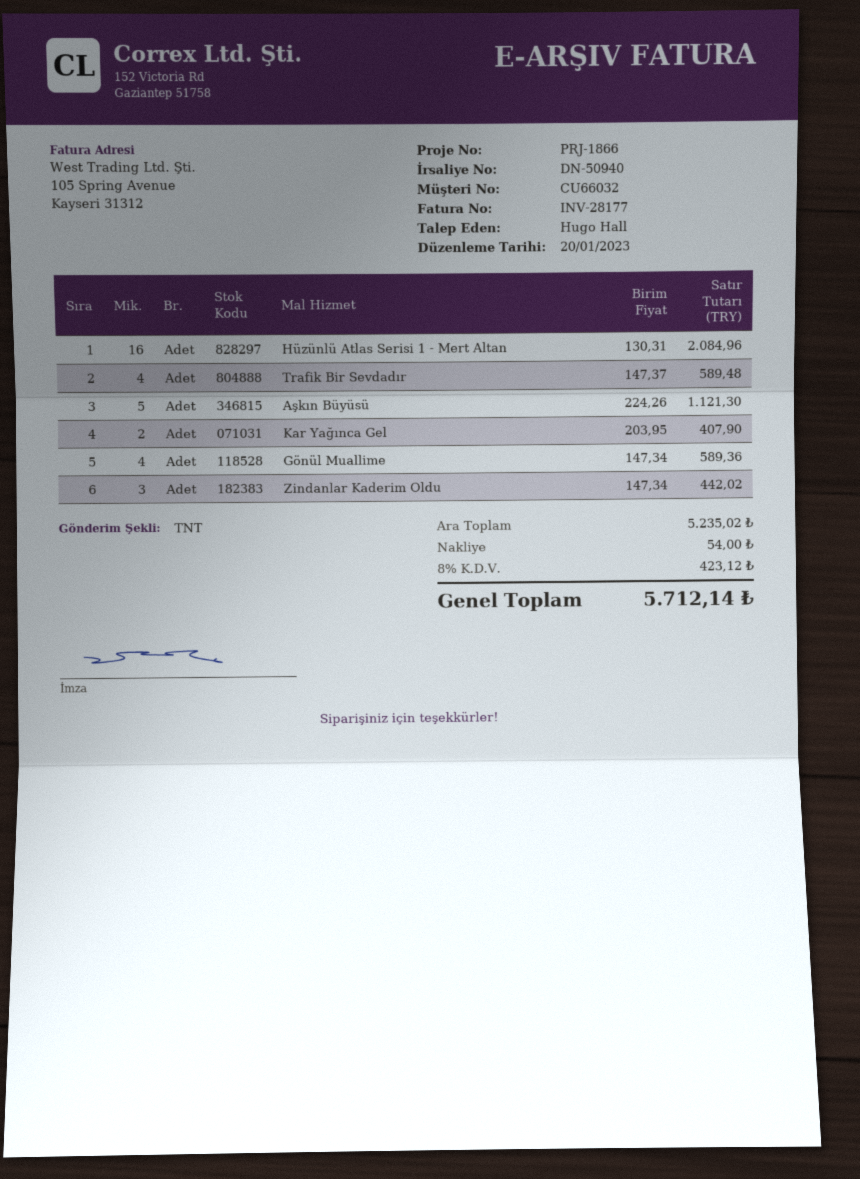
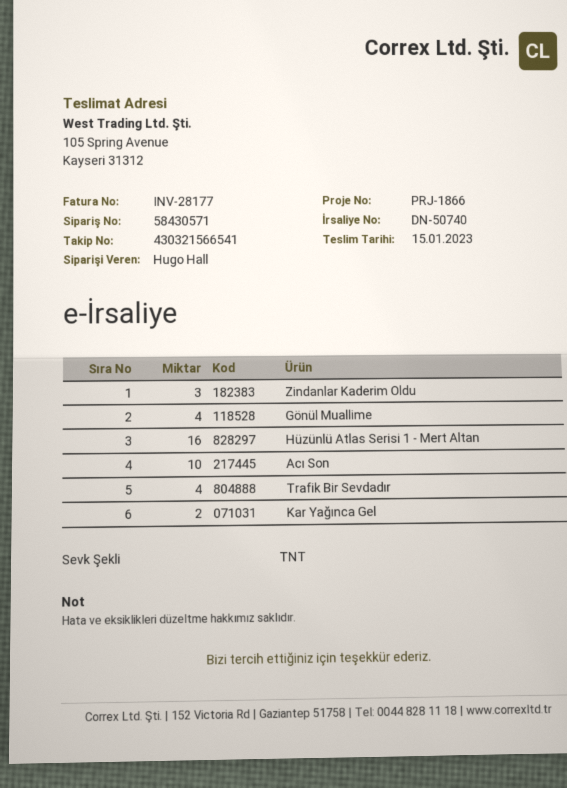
delivery note number: DN-50940 -> DN-50740
Aşkın Büyüsü: 5 -> none
Acı Son: none -> 10

